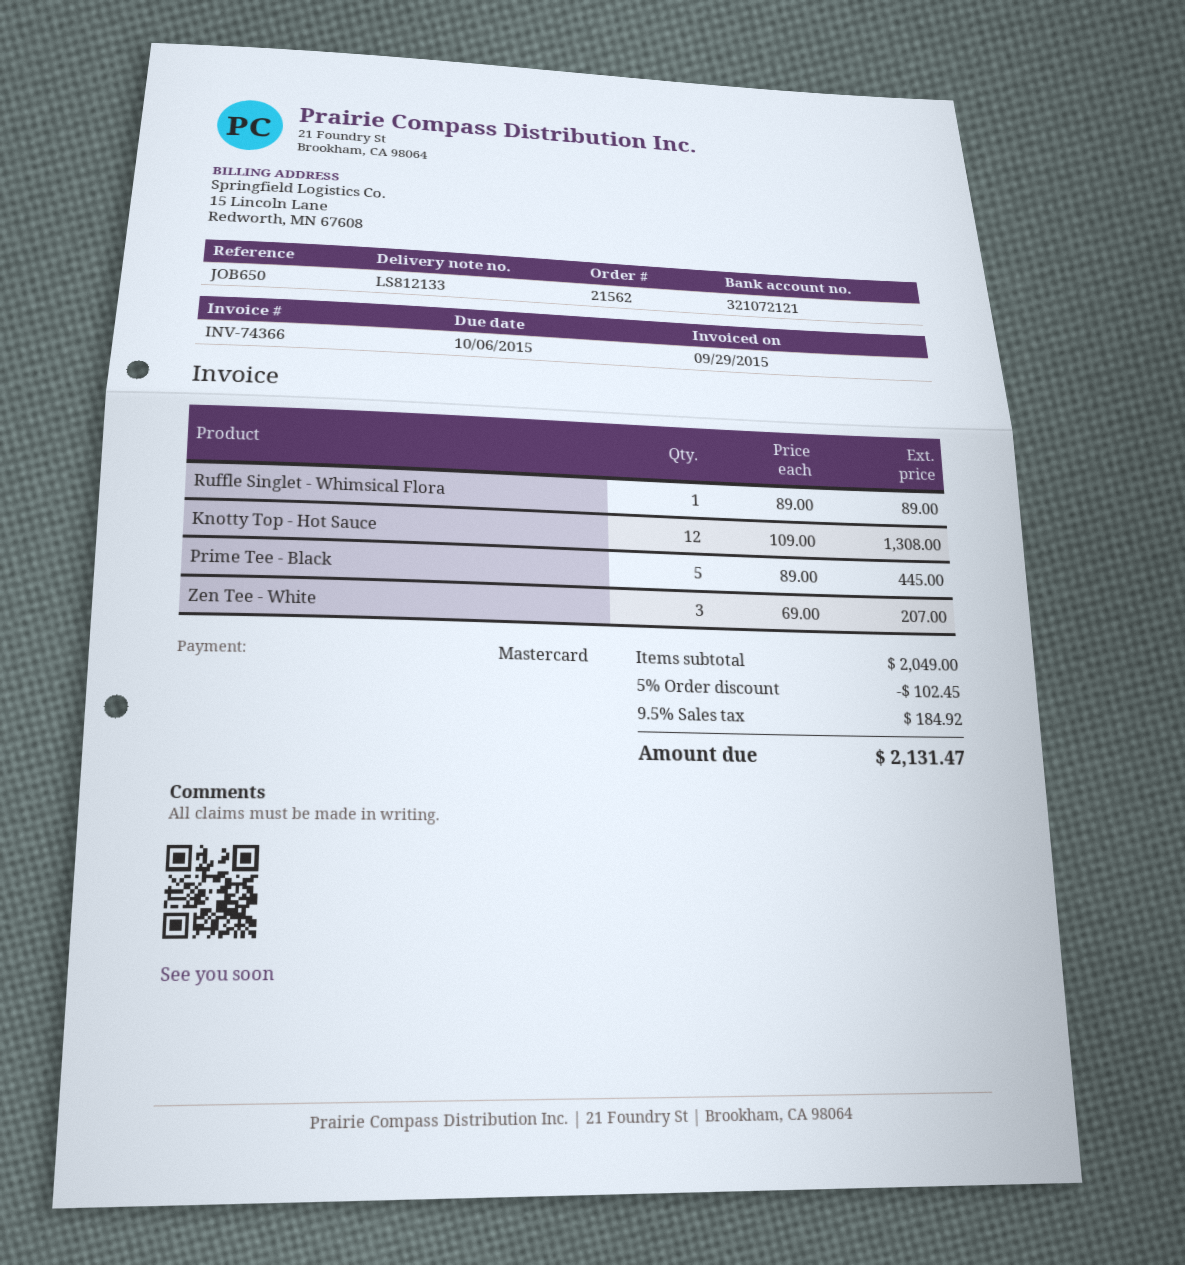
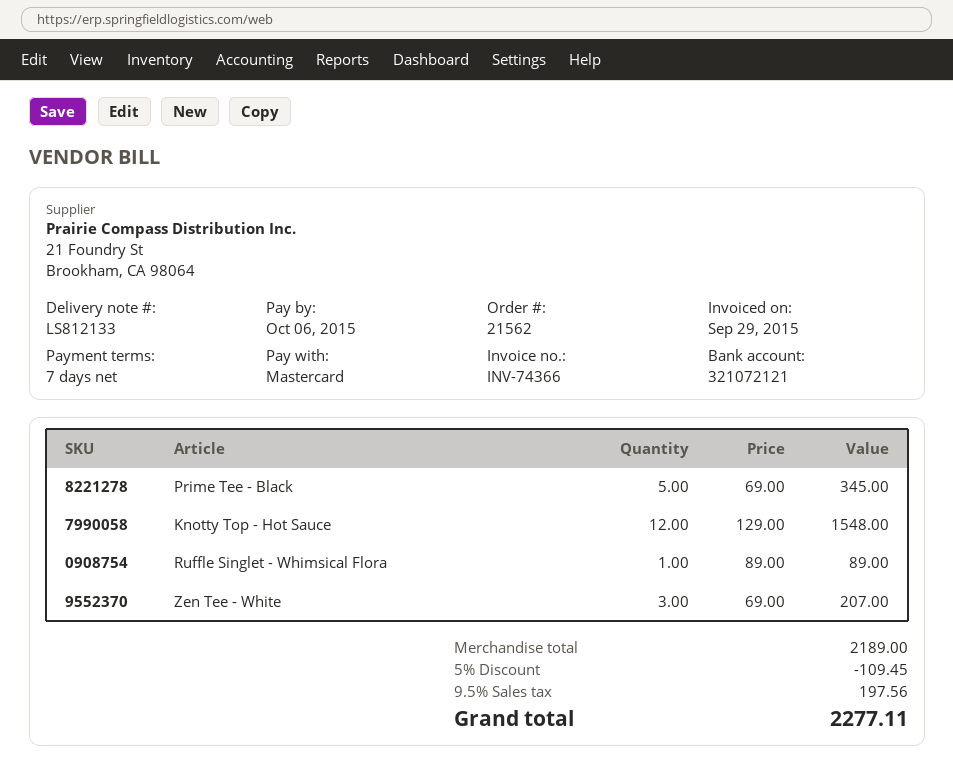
Knotty Top - Hot Sauce: 12 x 109.00 = 1308.00 -> 12 x 129.00 = 1548.00
Prime Tee - Black: 5 x 89.00 = 445.00 -> 5 x 69.00 = 345.00
subtotal: 2049.00 -> 2189.00
discount: 5% = 102.45 -> 5% = 109.45
tax: 9.5% = 184.92 -> 9.5% = 197.56
total: 2131.47 -> 2277.11

